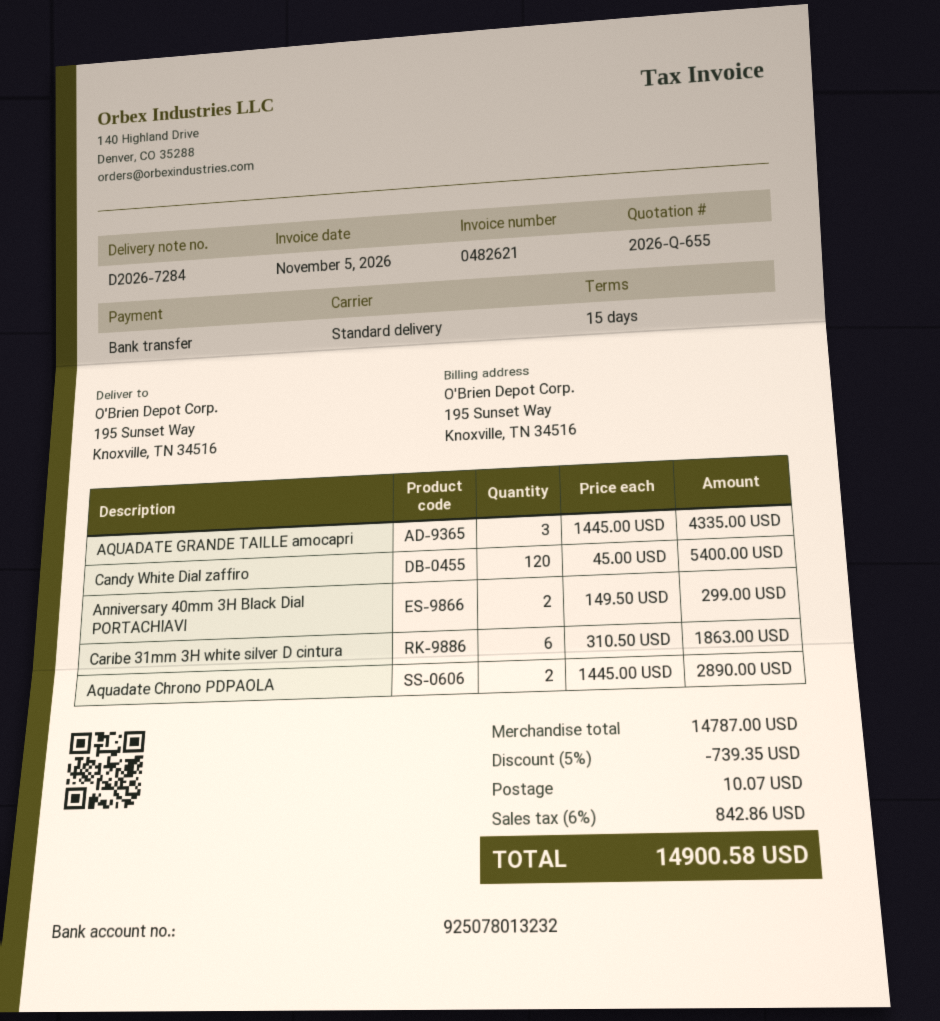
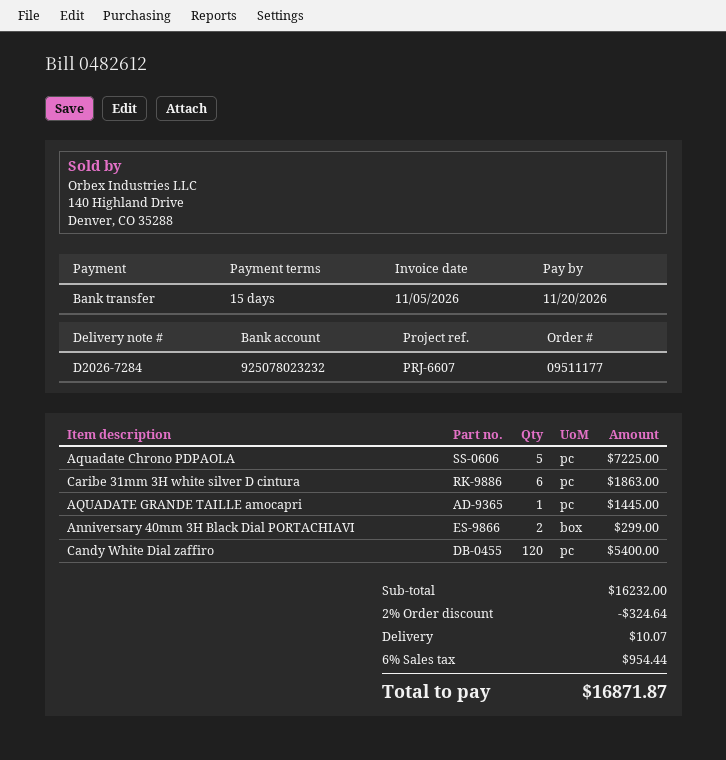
invoice number: 0482621 -> 0482612
bank account: 925078013232 -> 925078023232
AQUADATE GRANDE TAILLE amocapri: 3 for 4335.00 -> 1 for 1445.00
Aquadate Chrono PDPAOLA: 2 for 2890.00 -> 5 for 7225.00
subtotal: 14787.00 -> 16232.00
discount: 5% = 739.35 -> 2% = 324.64
tax: 6% = 842.86 -> 6% = 954.44
total: 14900.58 -> 16871.87

